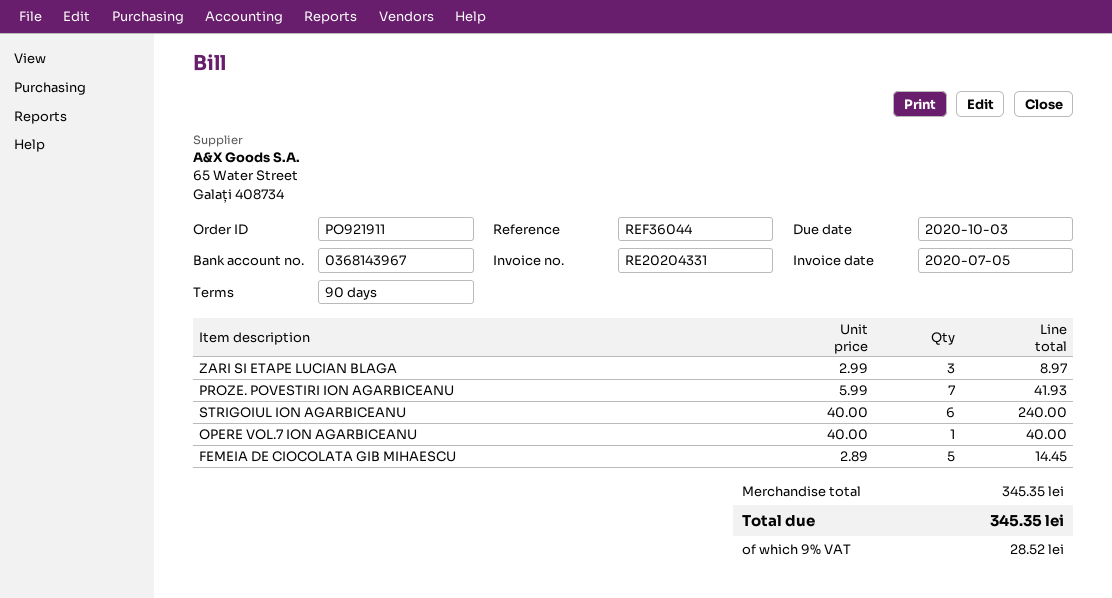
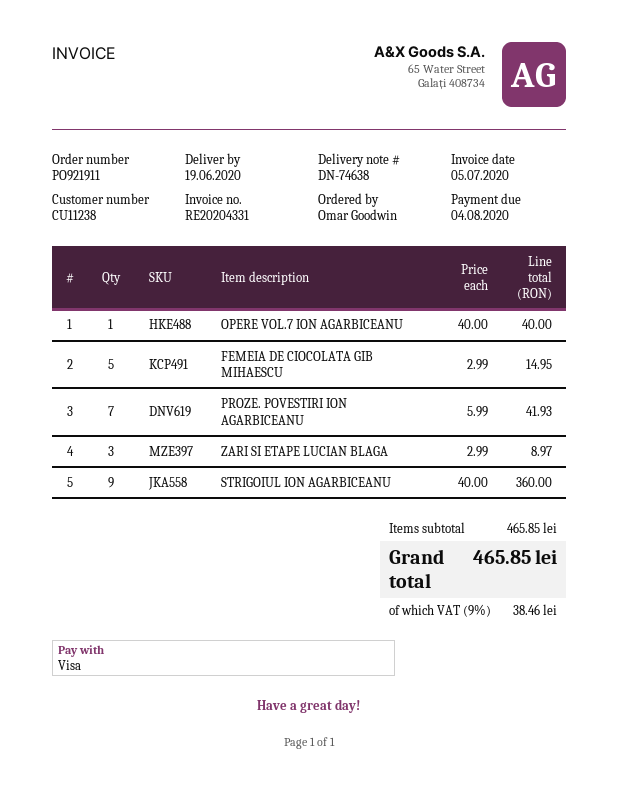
due date: 2020-10-03 -> 2020-08-04
STRIGOIUL ION AGARBICEANU: 6 x 40.00 = 240.00 -> 9 x 40.00 = 360.00
FEMEIA DE CIOCOLATA GIB MIHAESCU: 5 x 2.89 = 14.45 -> 5 x 2.99 = 14.95
subtotal: 345.35 -> 465.85
tax: 9% = 28.52 -> 9% = 38.46
total: 345.35 -> 465.85

